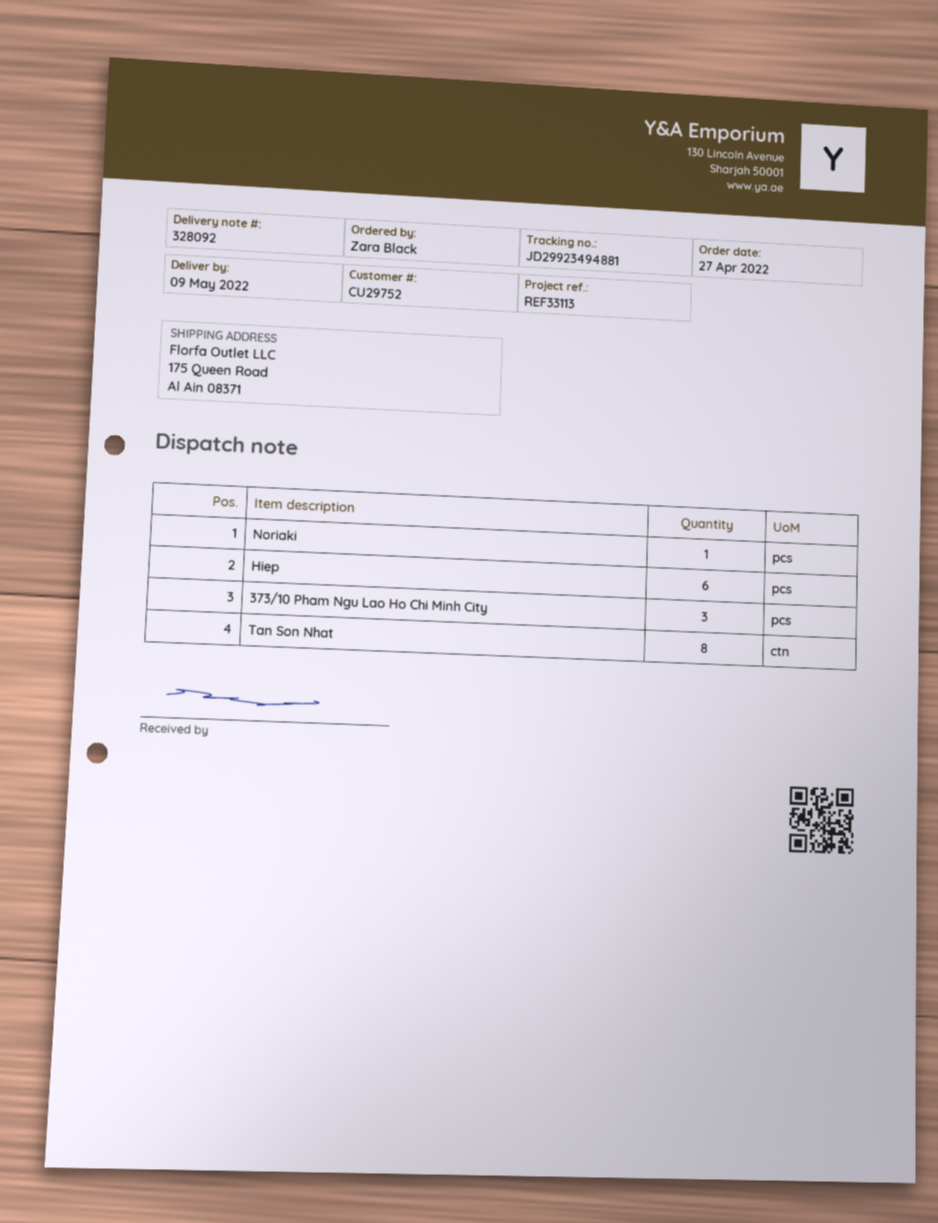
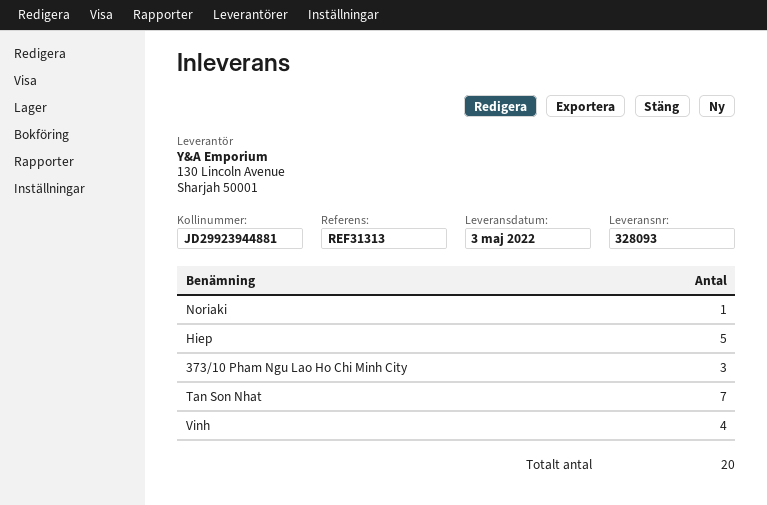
delivery note number: 328092 -> 328093
delivery date: 2022-05-09 -> 2022-05-03
reference: REF33113 -> REF31313
tracking number: JD29923494881 -> JD29923944881
Hiep: 6 -> 5
Tan Son Nhat: 8 -> 7
Vinh: none -> 4

